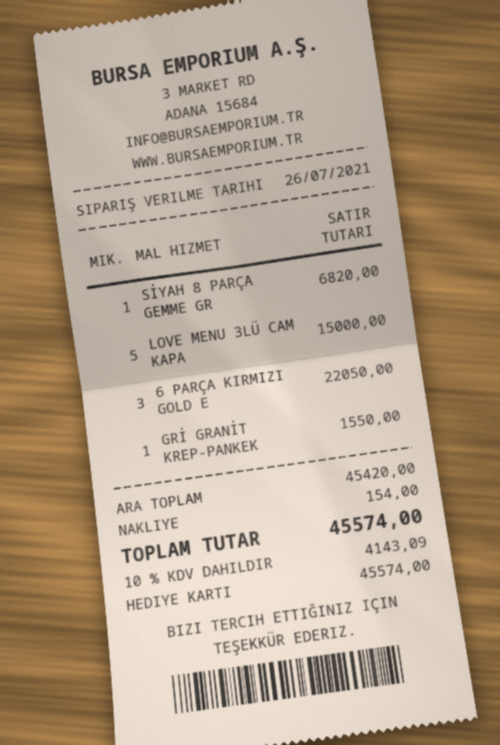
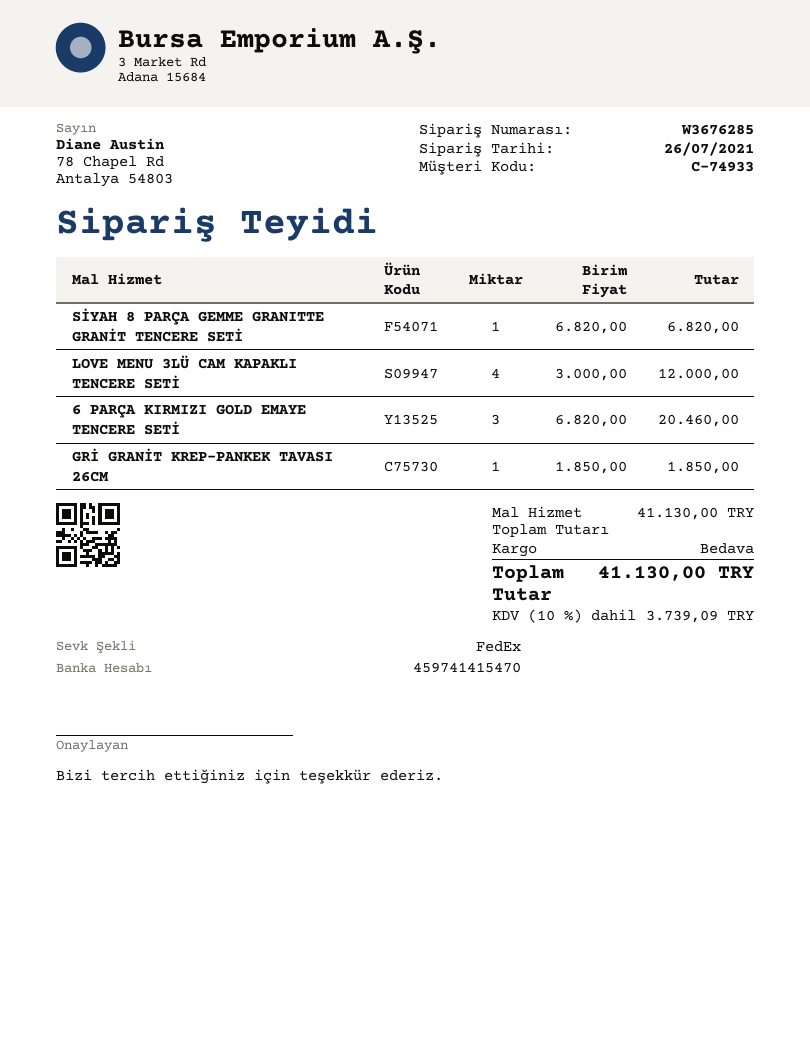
LOVE MENU 3LÜ CAM KAPA: 5 for 15000.00 -> 4 for 12000.00
6 PARÇA KIRMIZI GOLD E: 3 for 22050.00 -> 3 for 20460.00
GRİ GRANİT KREP-PANKEK: 1 for 1550.00 -> 1 for 1850.00
subtotal: 45420.00 -> 41130.00
shipping: 154.00 -> 0.00
tax: 10% = 4143.09 -> 10% = 3739.09
total: 45574.00 -> 41130.00

